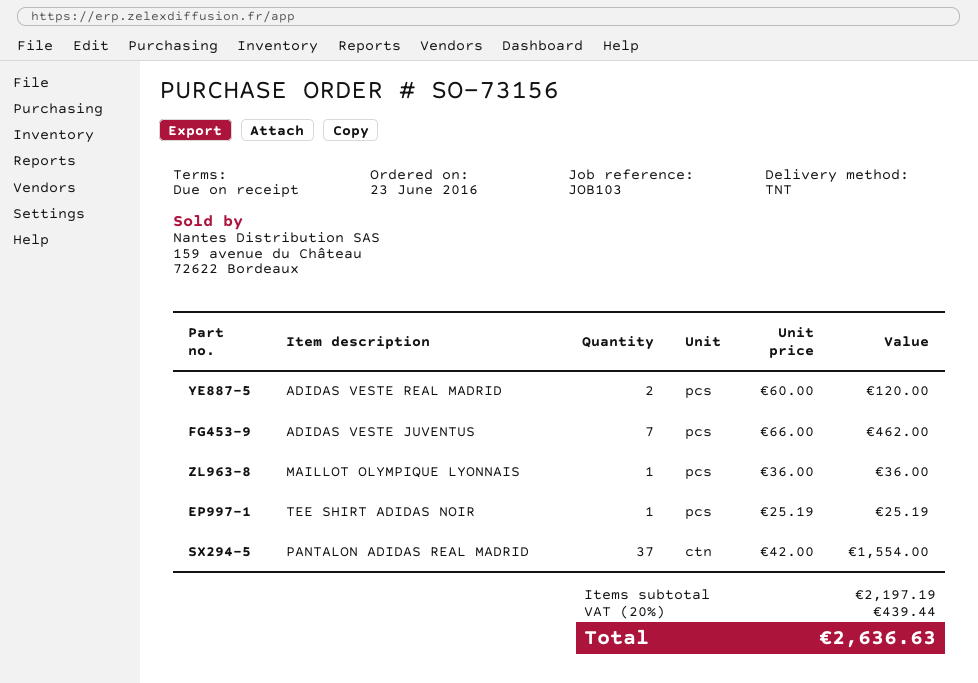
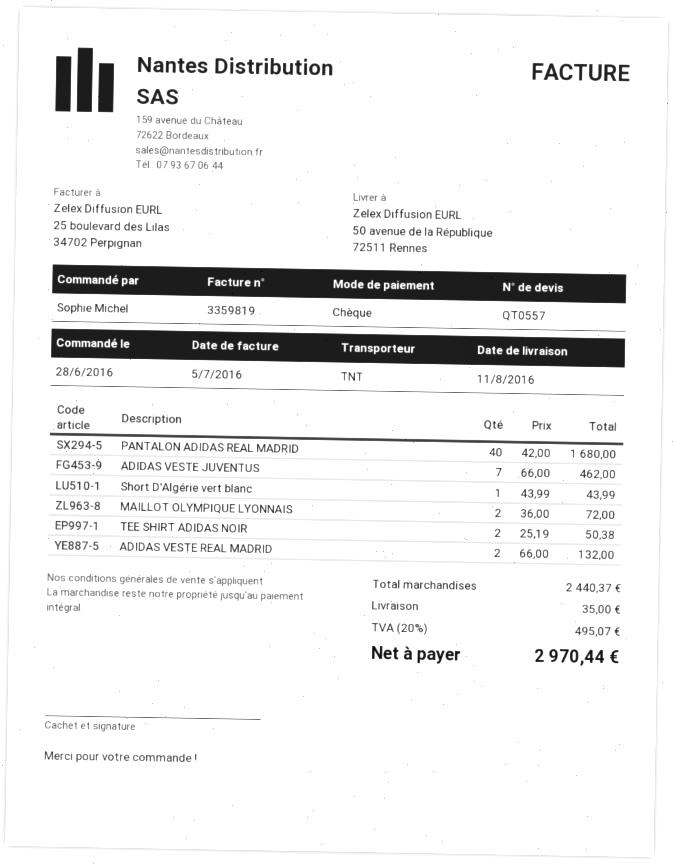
order date: 2016-06-23 -> 2016-06-28
ADIDAS VESTE REAL MADRID: 2 x 60.00 = 120.00 -> 2 x 66.00 = 132.00
MAILLOT OLYMPIQUE LYONNAIS: 1 x 36.00 = 36.00 -> 2 x 36.00 = 72.00
TEE SHIRT ADIDAS NOIR: 1 x 25.19 = 25.19 -> 2 x 25.19 = 50.38
PANTALON ADIDAS REAL MADRID: 37 x 42.00 = 1554.00 -> 40 x 42.00 = 1680.00
Short D'Algérie vert blanc: none -> 1 x 43.99 = 43.99
subtotal: 2197.19 -> 2440.37
shipping: none -> 35.00
tax: 20% = 439.44 -> 20% = 495.07
total: 2636.63 -> 2970.44

